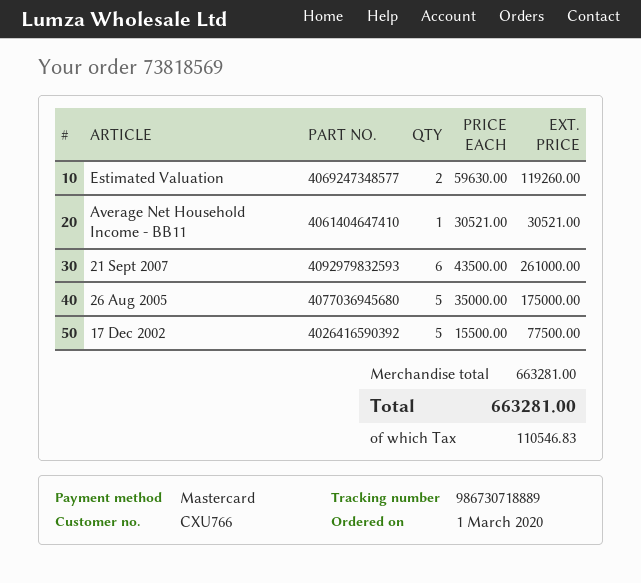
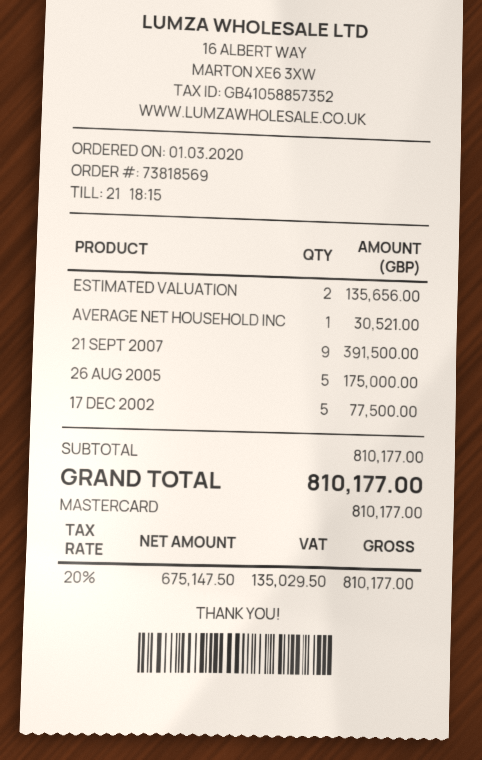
Estimated Valuation: 2 for 119260.00 -> 2 for 135656.00
21 Sept 2007: 6 for 261000.00 -> 9 for 391500.00
subtotal: 663281.00 -> 810177.00
tax: 110546.83 -> 135029.50
total: 663281.00 -> 810177.00

